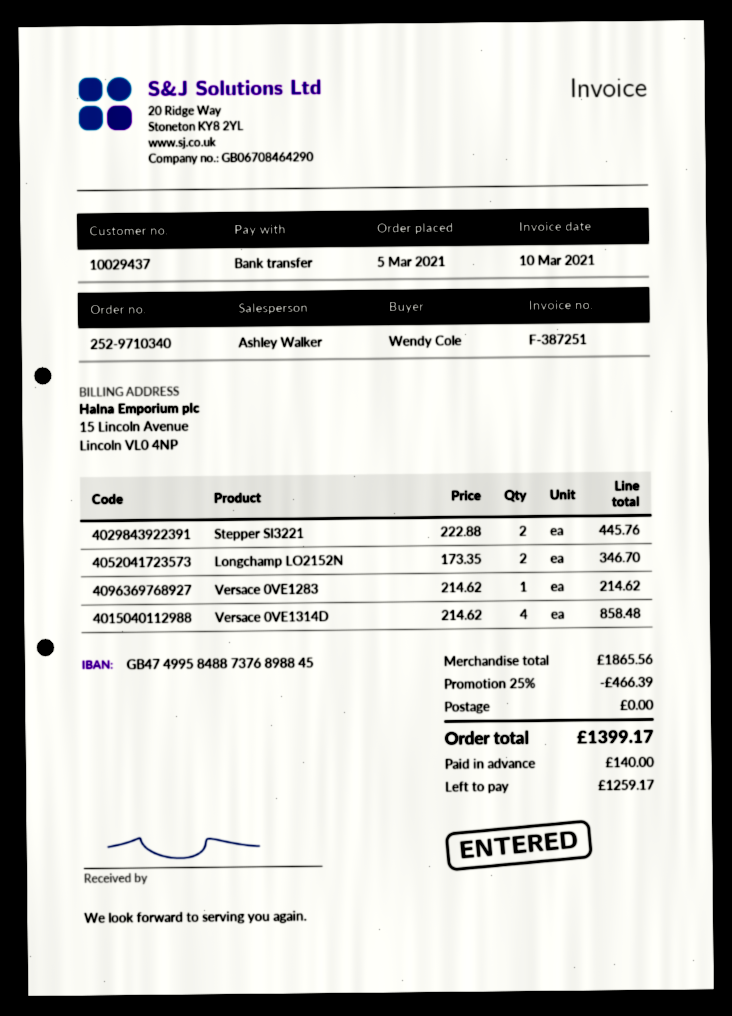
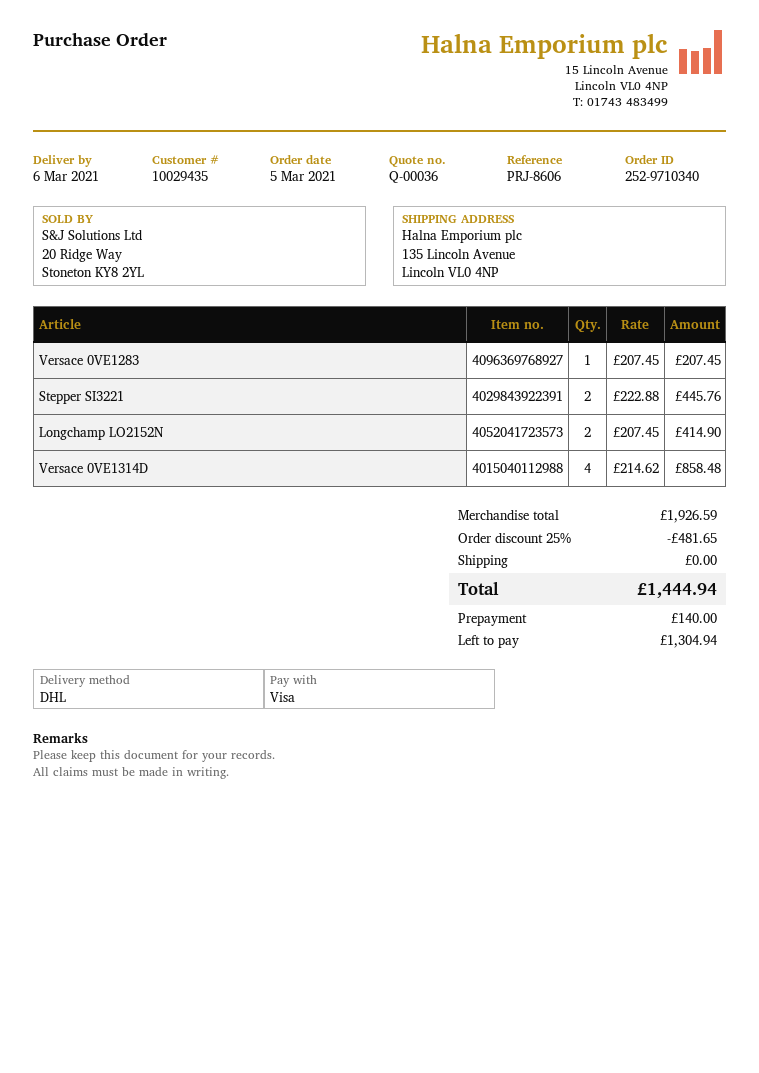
customer number: 10029437 -> 10029435
payment method: bank transfer -> Visa
Longchamp LO2152N: 2 x 173.35 = 346.70 -> 2 x 207.45 = 414.90
Versace 0VE1283: 1 x 214.62 = 214.62 -> 1 x 207.45 = 207.45
subtotal: 1865.56 -> 1926.59
discount: 25% = 466.39 -> 25% = 481.65
total: 1399.17 -> 1444.94
balance: 1259.17 -> 1304.94

